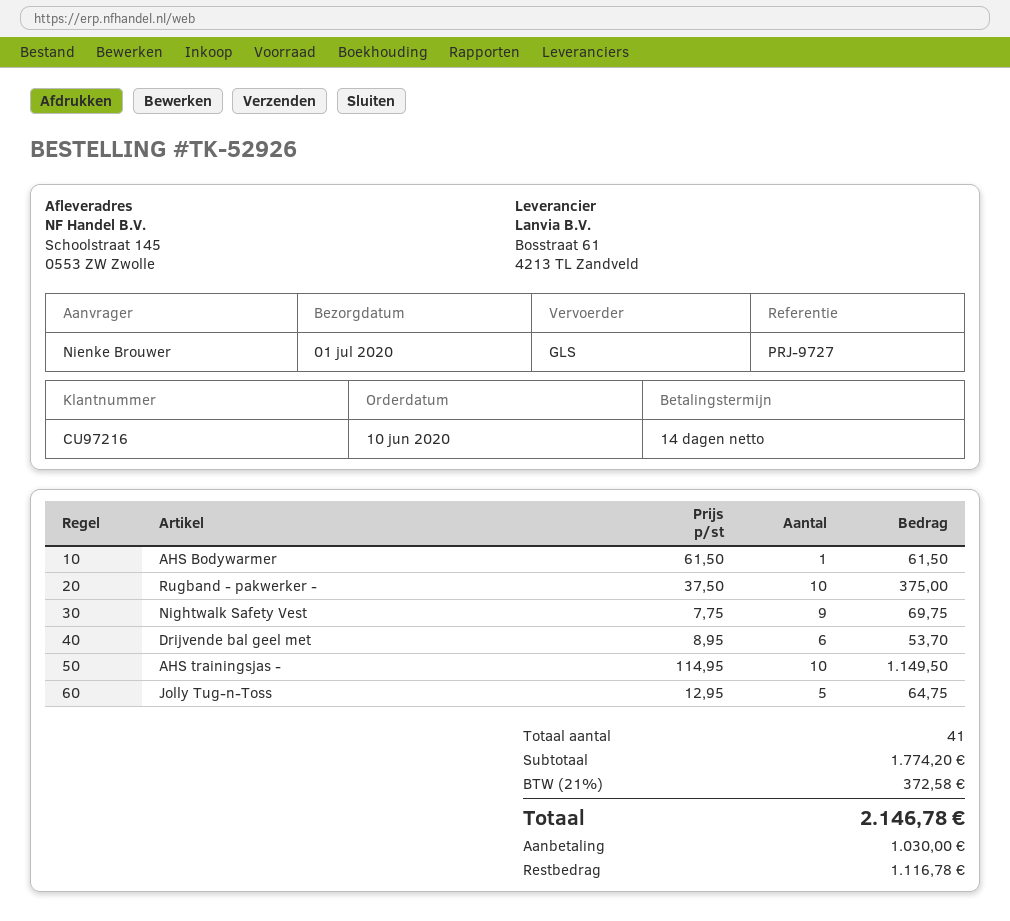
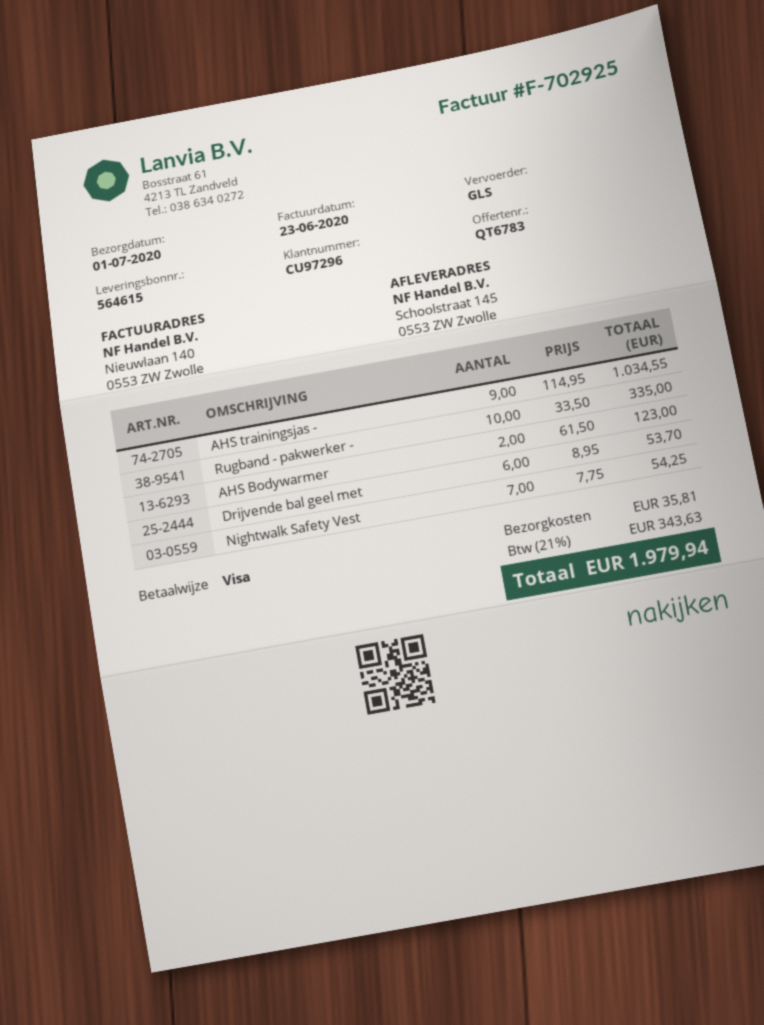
customer number: CU97216 -> CU97296
AHS Bodywarmer: 1 x 61.50 = 61.50 -> 2 x 61.50 = 123.00
Rugband - pakwerker -: 10 x 37.50 = 375.00 -> 10 x 33.50 = 335.00
Nightwalk Safety Vest: 9 x 7.75 = 69.75 -> 7 x 7.75 = 54.25
AHS trainingsjas -: 10 x 114.95 = 1149.50 -> 9 x 114.95 = 1034.55
Jolly Tug-n-Toss: 5 x 12.95 = 64.75 -> none
shipping: none -> 35.81
tax: 21% = 372.58 -> 21% = 343.63
total: 2146.78 -> 1979.94

